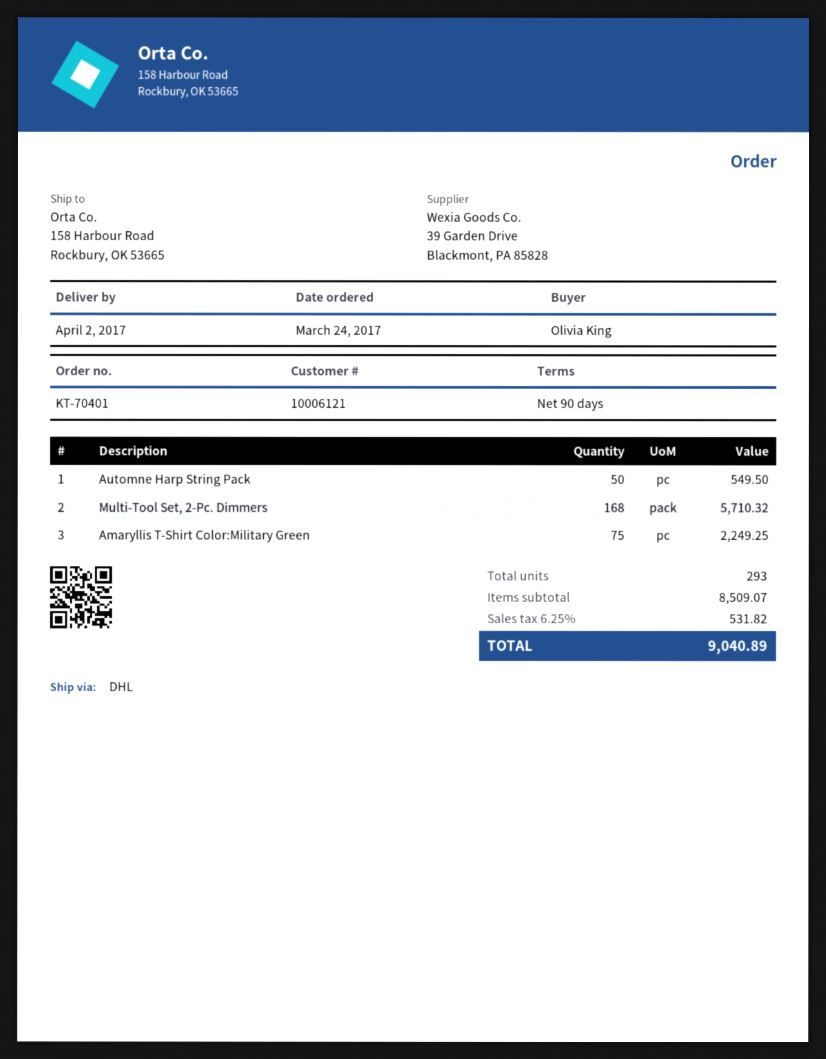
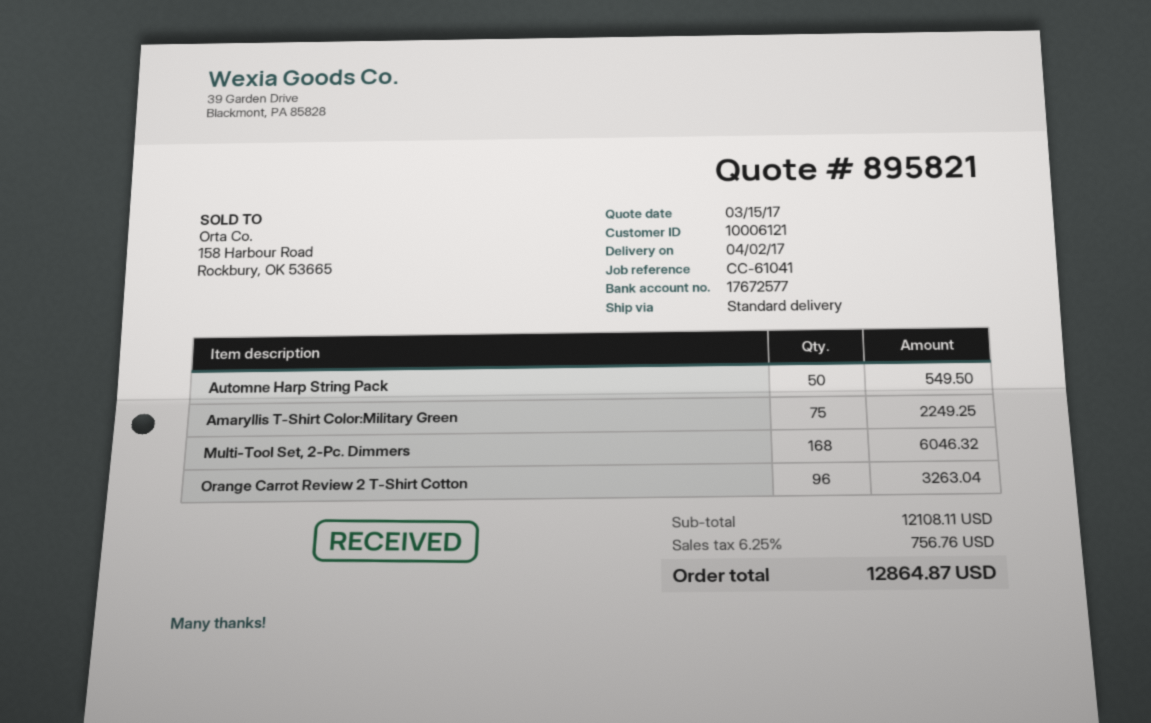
shipping method: DHL -> standard
Multi-Tool Set, 2-Pc. Dimmers: 168 for 5710.32 -> 168 for 6046.32
Orange Carrot Review 2 T-Shirt Cotton: none -> 96 for 3263.04
subtotal: 8509.07 -> 12108.11
tax: 6.25% = 531.82 -> 6.25% = 756.76
total: 9040.89 -> 12864.87

